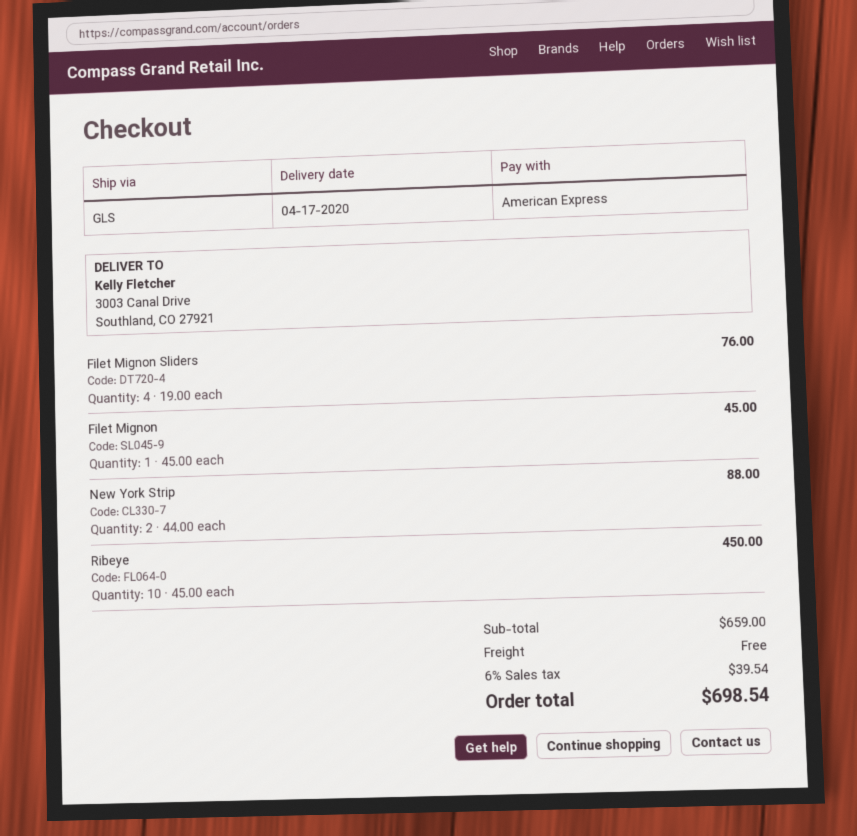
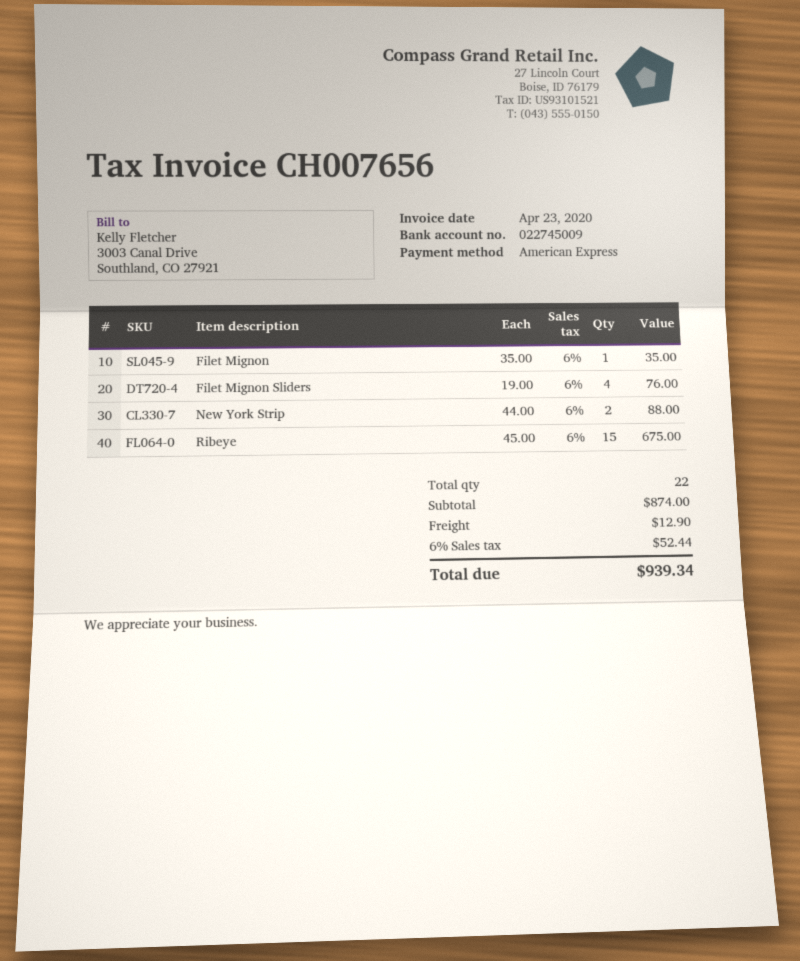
Filet Mignon: 1 x 45.00 = 45.00 -> 1 x 35.00 = 35.00
Ribeye: 10 x 45.00 = 450.00 -> 15 x 45.00 = 675.00
subtotal: 659.00 -> 874.00
shipping: 0.00 -> 12.90
tax: 6% = 39.54 -> 6% = 52.44
total: 698.54 -> 939.34

